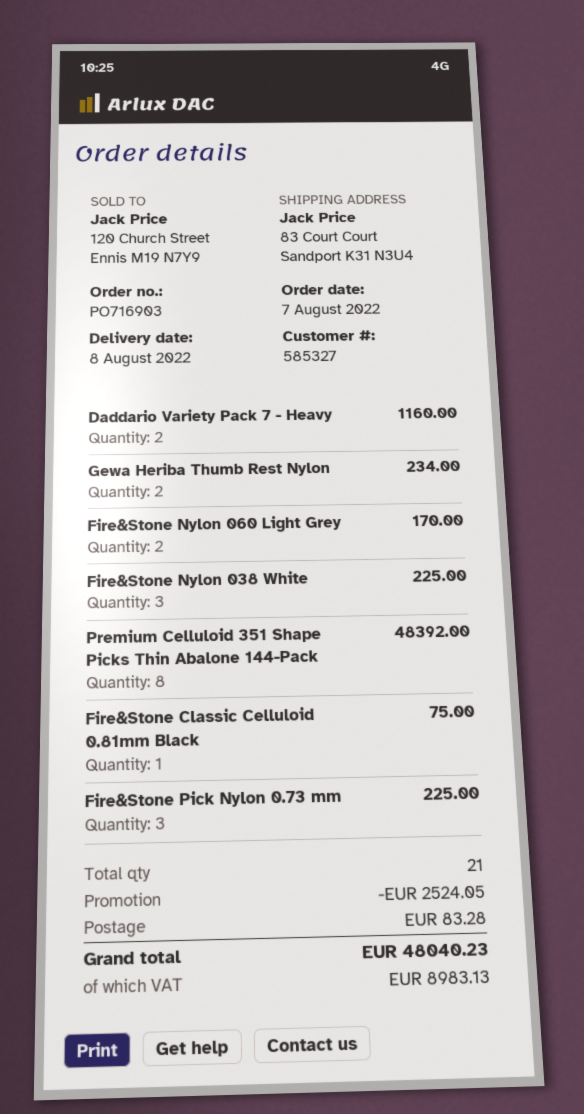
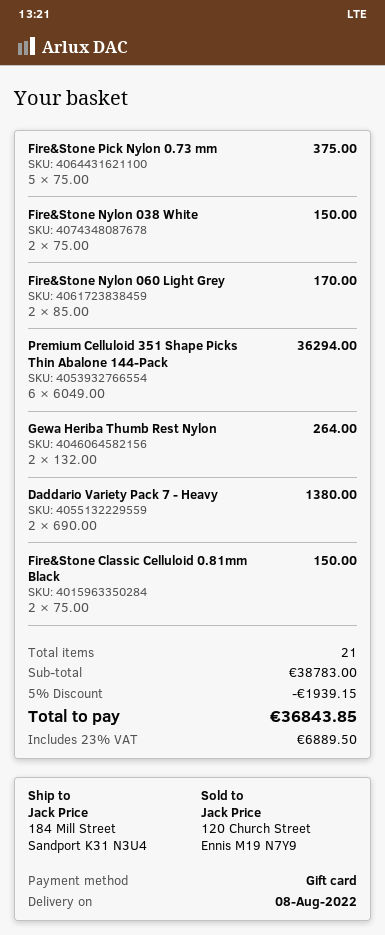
ship to: 83 Court Court, Sandport K31 N3U4 -> 184 Mill Street, Sandport K31 N3U4
Daddario Variety Pack 7 - Heavy: 2 for 1160.00 -> 2 for 1380.00
Gewa Heriba Thumb Rest Nylon: 2 for 234.00 -> 2 for 264.00
Fire&Stone Nylon 038 White: 3 for 225.00 -> 2 for 150.00
Premium Celluloid 351 Shape Picks Thin Abalone 144-Pack: 8 for 48392.00 -> 6 for 36294.00
Fire&Stone Classic Celluloid 0.81mm Black: 1 for 75.00 -> 2 for 150.00
Fire&Stone Pick Nylon 0.73 mm: 3 for 225.00 -> 5 for 375.00
discount: 2524.05 -> 1939.15
shipping: 83.28 -> none
tax: 8983.13 -> 6889.50
total: 48040.23 -> 36843.85

